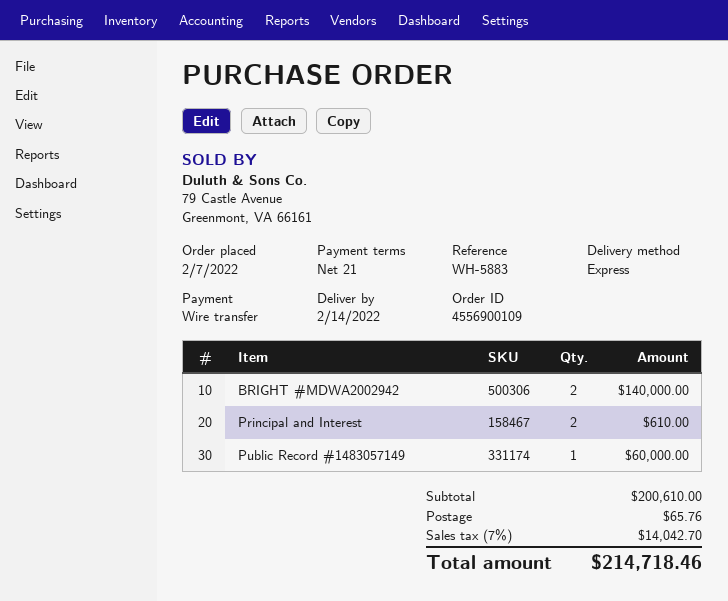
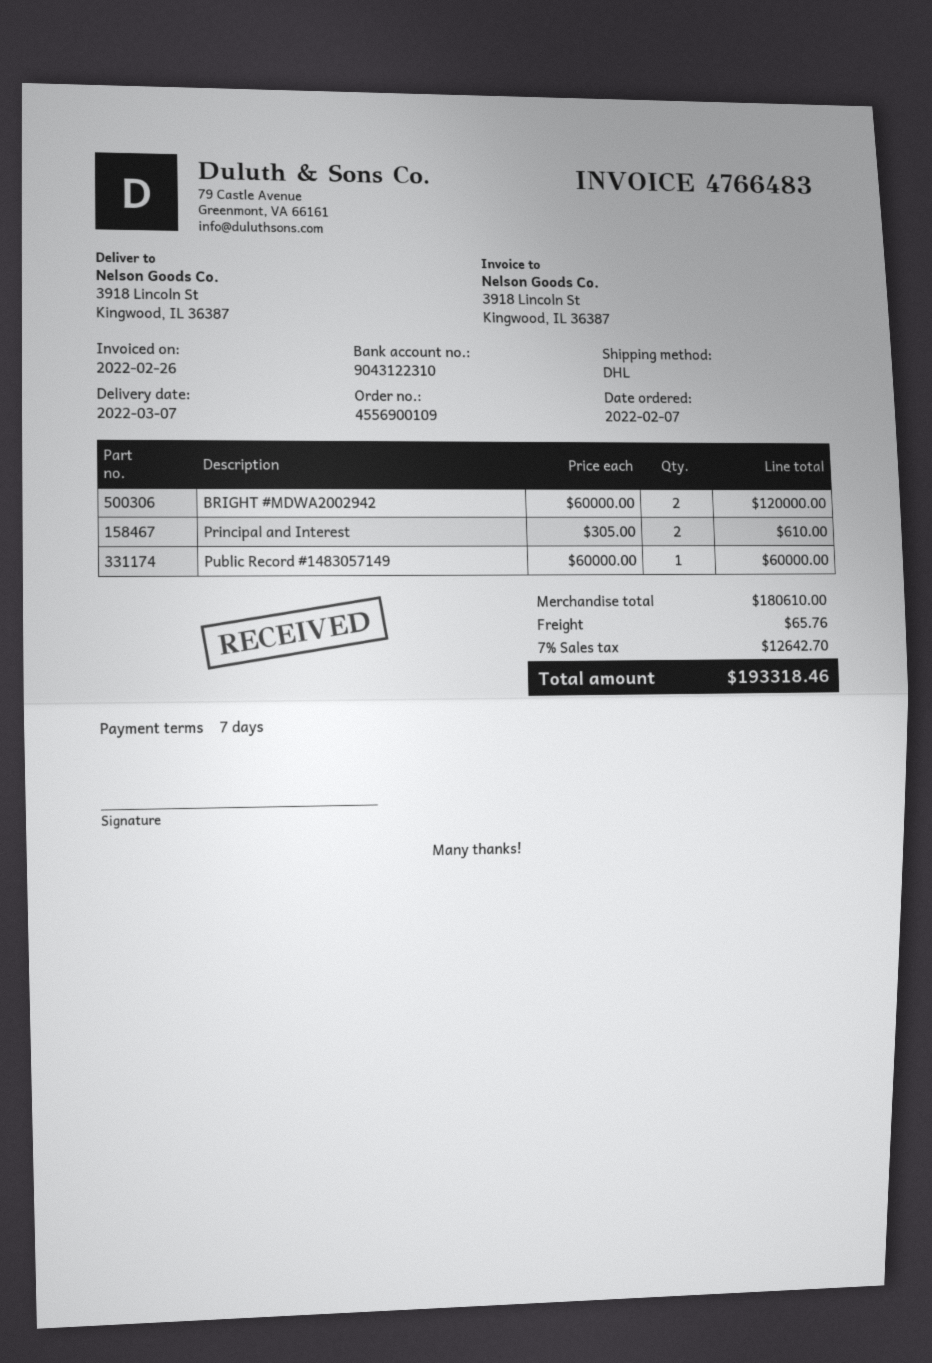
delivery date: 2022-02-14 -> 2022-03-07
payment terms: 21 days -> 7 days
shipping method: express -> DHL
BRIGHT #MDWA2002942: 2 for 140000.00 -> 2 for 120000.00
subtotal: 200610.00 -> 180610.00
tax: 7% = 14042.70 -> 7% = 12642.70
total: 214718.46 -> 193318.46

